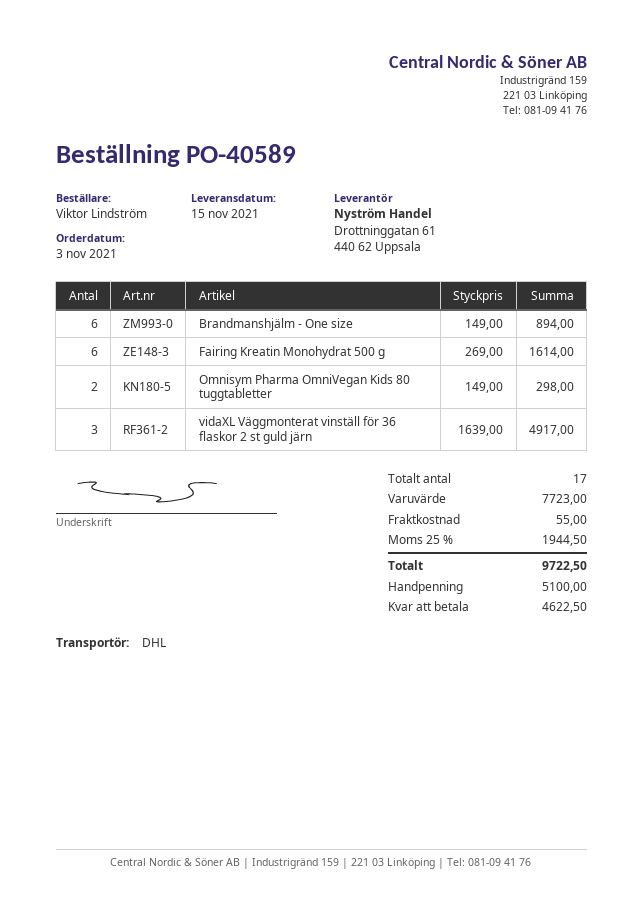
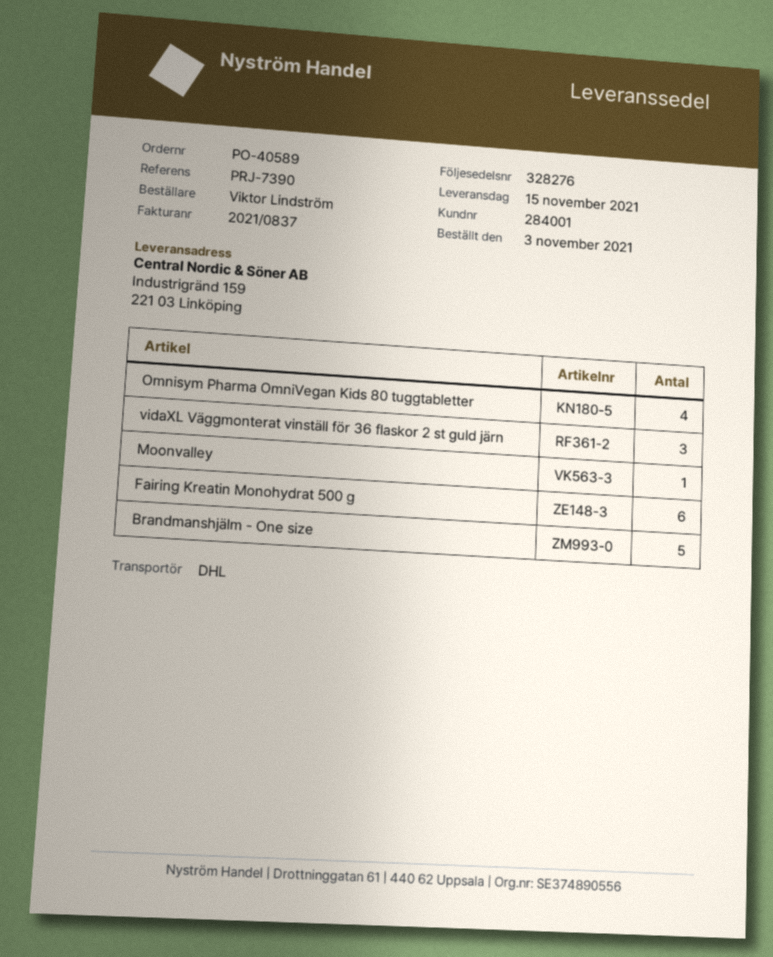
Brandmanshjälm - One size: 6 -> 5
Omnisym Pharma OmniVegan Kids 80 tuggtabletter: 2 -> 4
Moonvalley: none -> 1

